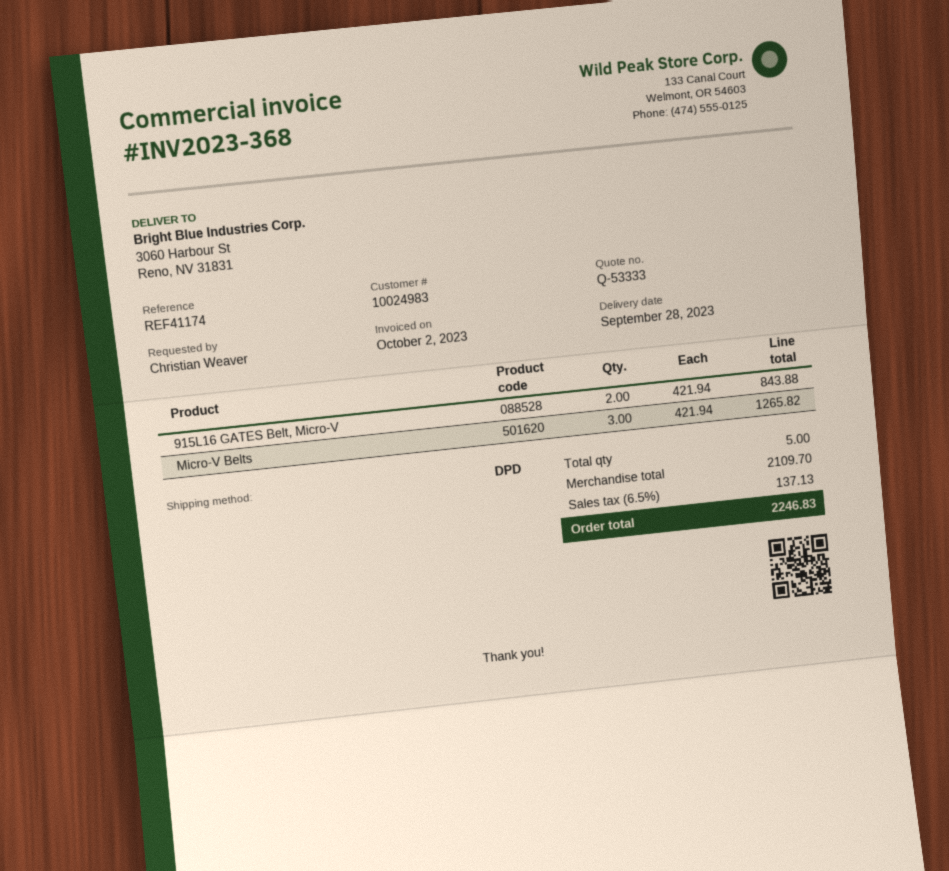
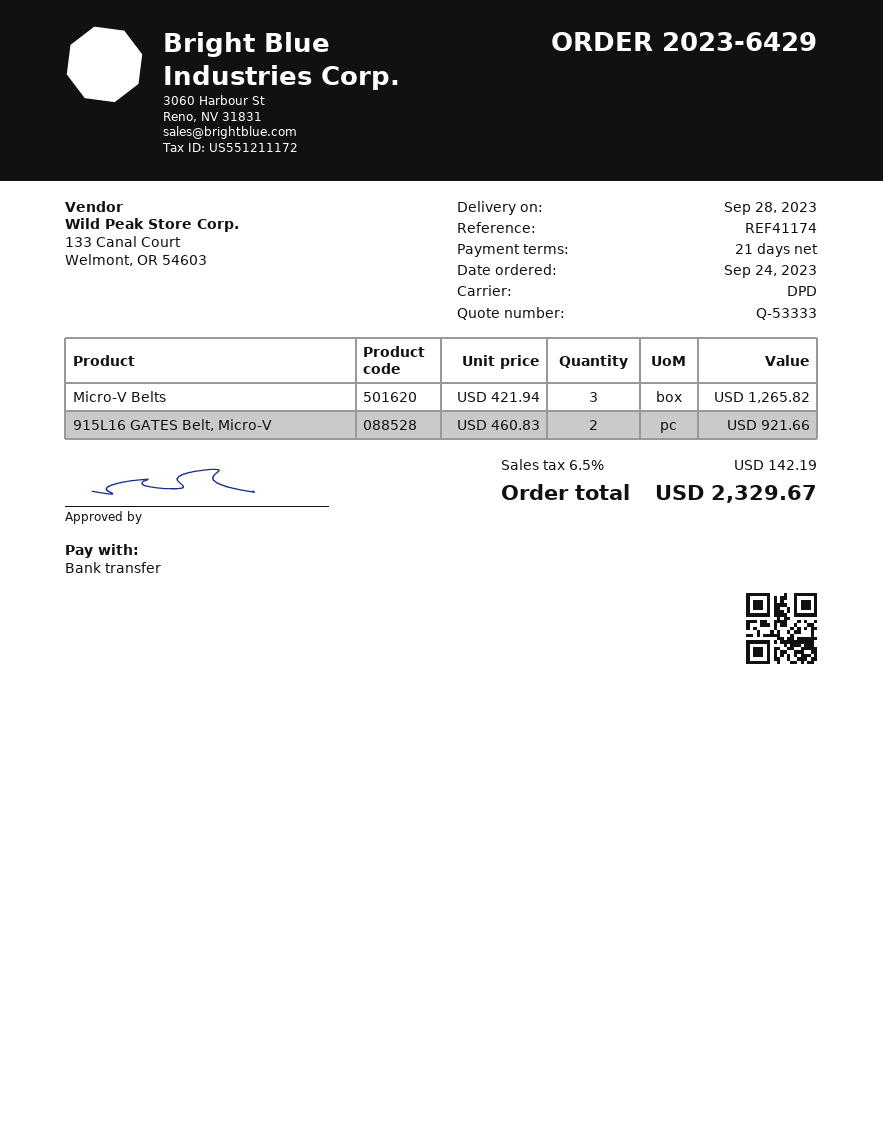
915L16 GATES Belt, Micro-V: 2 x 421.94 = 843.88 -> 2 x 460.83 = 921.66
tax: 6.5% = 137.13 -> 6.5% = 142.19
total: 2246.83 -> 2329.67

